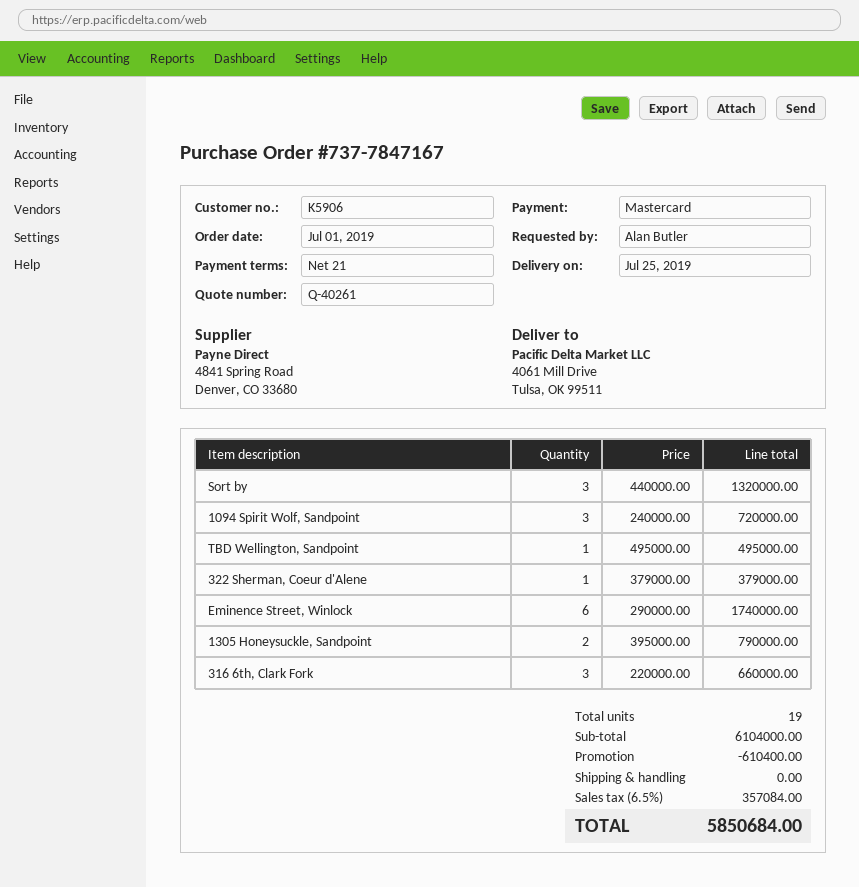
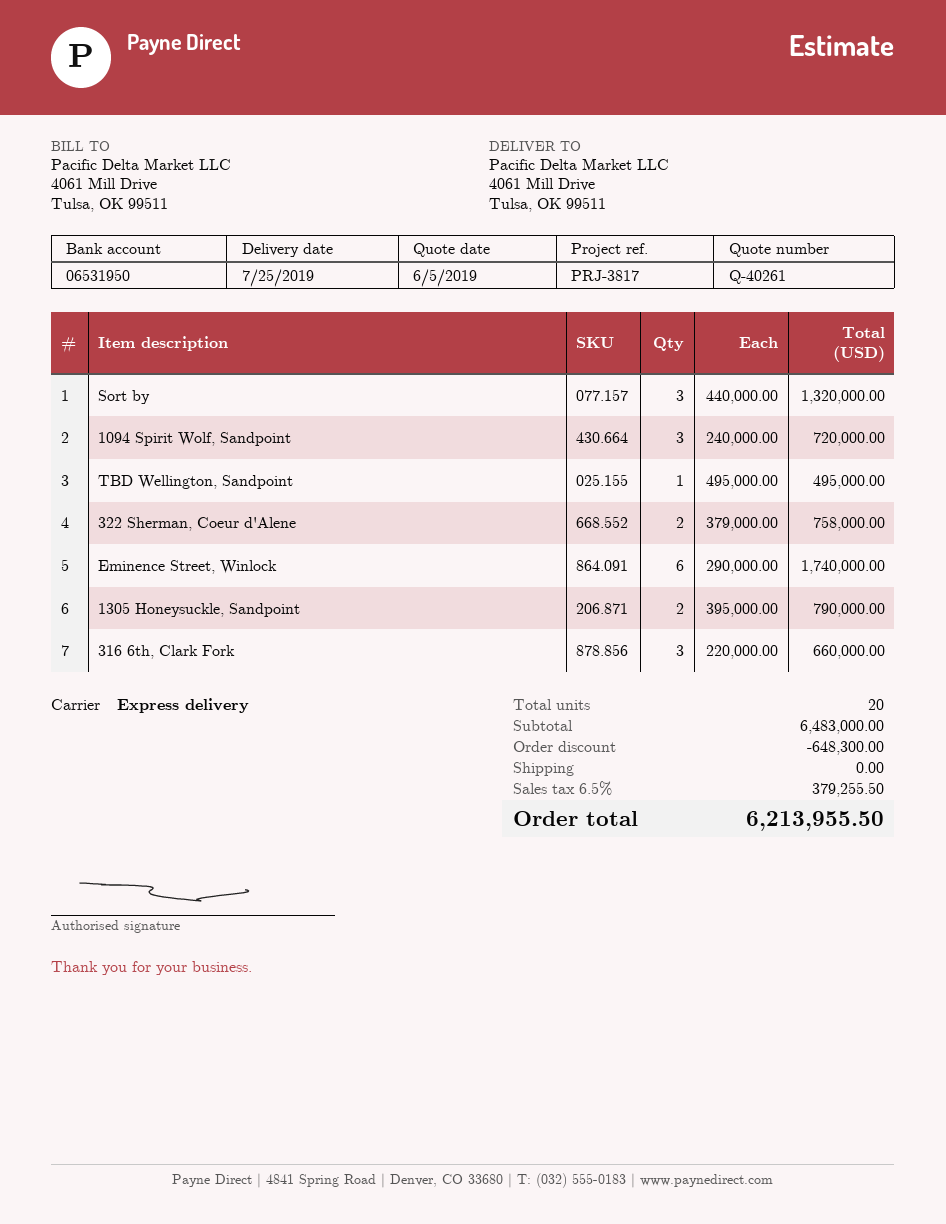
322 Sherman, Coeur d'Alene: 1 x 379000.00 = 379000.00 -> 2 x 379000.00 = 758000.00
total quantity: 19 -> 20
subtotal: 6104000.00 -> 6483000.00
discount: 610400.00 -> 648300.00
tax: 6.5% = 357084.00 -> 6.5% = 379255.50
total: 5850684.00 -> 6213955.50

